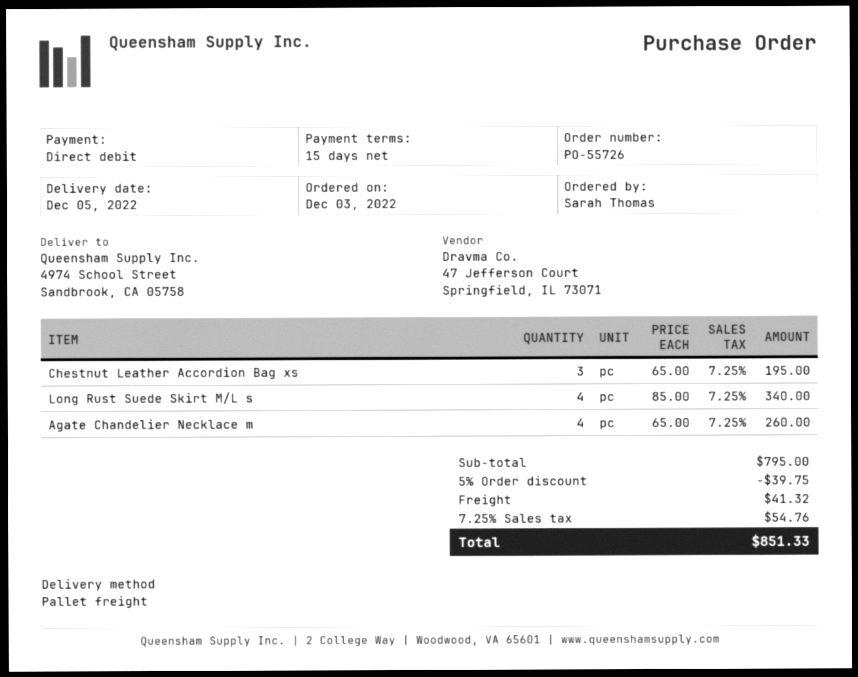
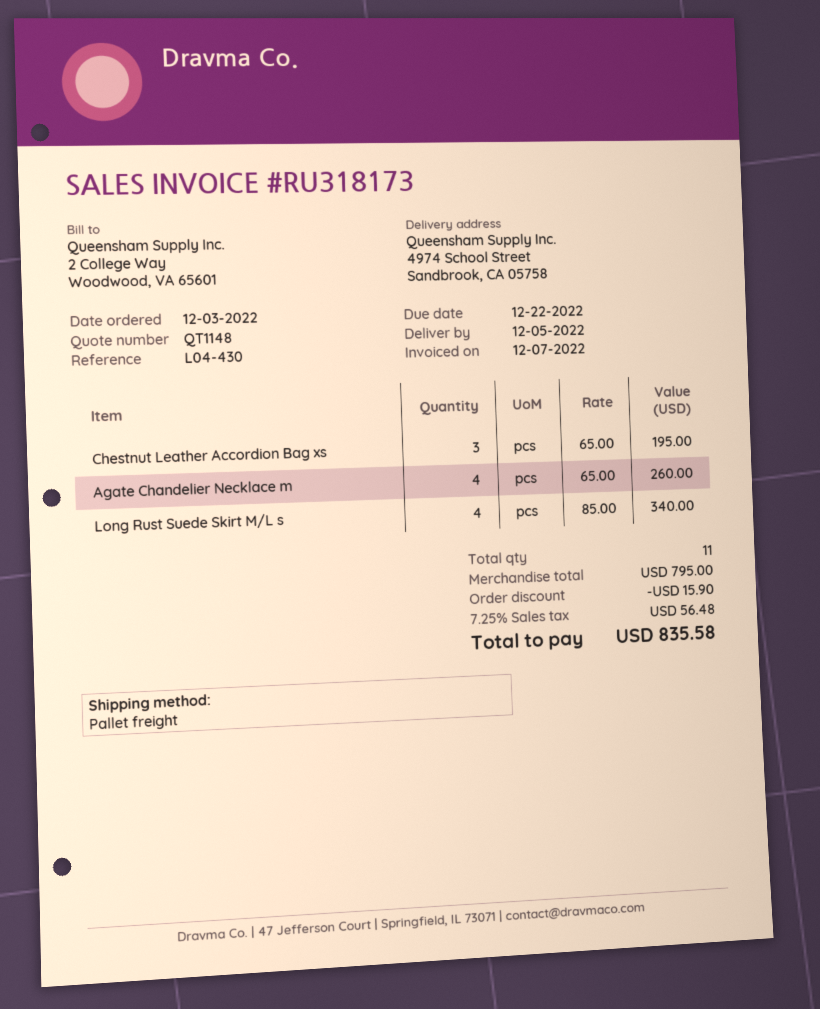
discount: 39.75 -> 15.90
shipping: 41.32 -> none
tax: 7.25% = 54.76 -> 7.25% = 56.48
total: 851.33 -> 835.58

